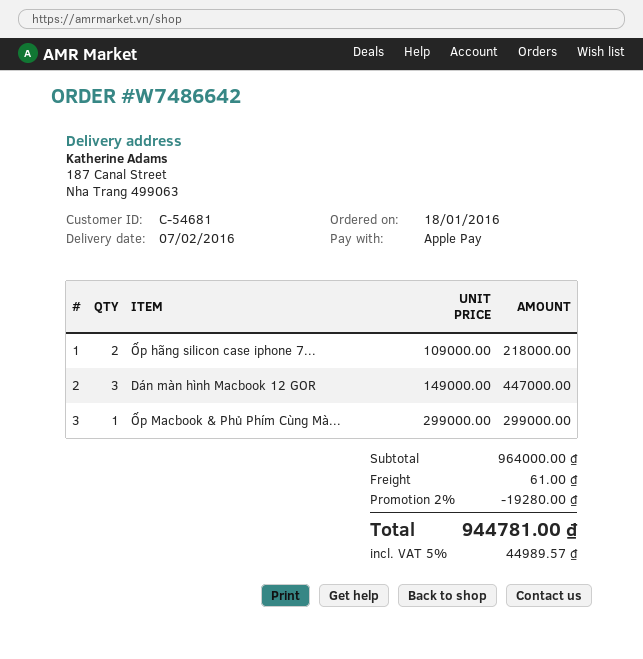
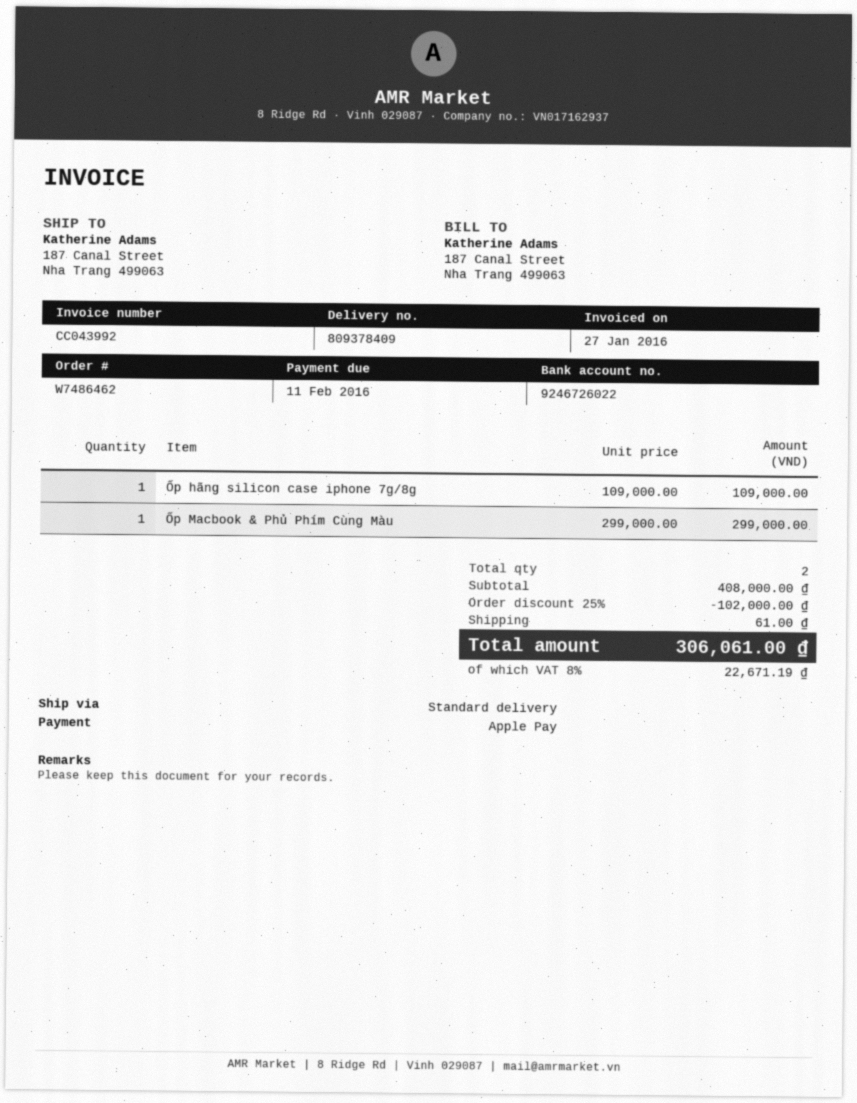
order number: W7486642 -> W7486462
Ốp hãng silicon case iphone 7...: 2 x 109000.00 = 218000.00 -> 1 x 109000.00 = 109000.00
Dán màn hình Macbook 12 GOR: 3 x 149000.00 = 447000.00 -> none
subtotal: 964000.00 -> 408000.00
discount: 2% = 19280.00 -> 25% = 102000.00
tax: 5% = 44989.57 -> 8% = 22671.19
total: 944781.00 -> 306061.00

